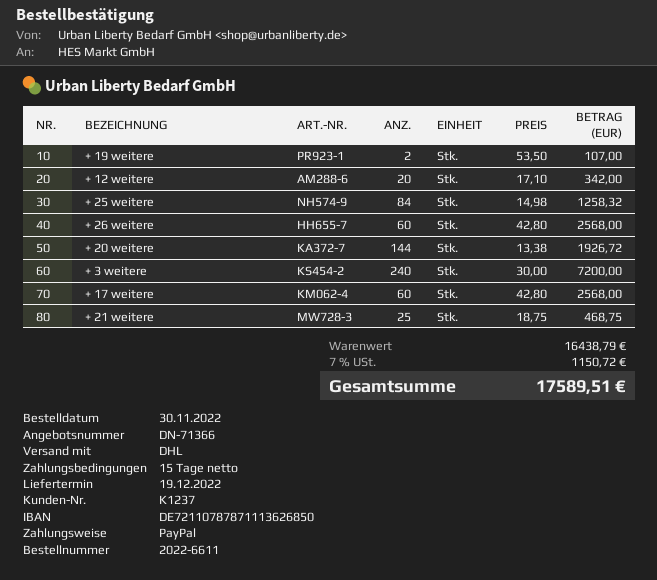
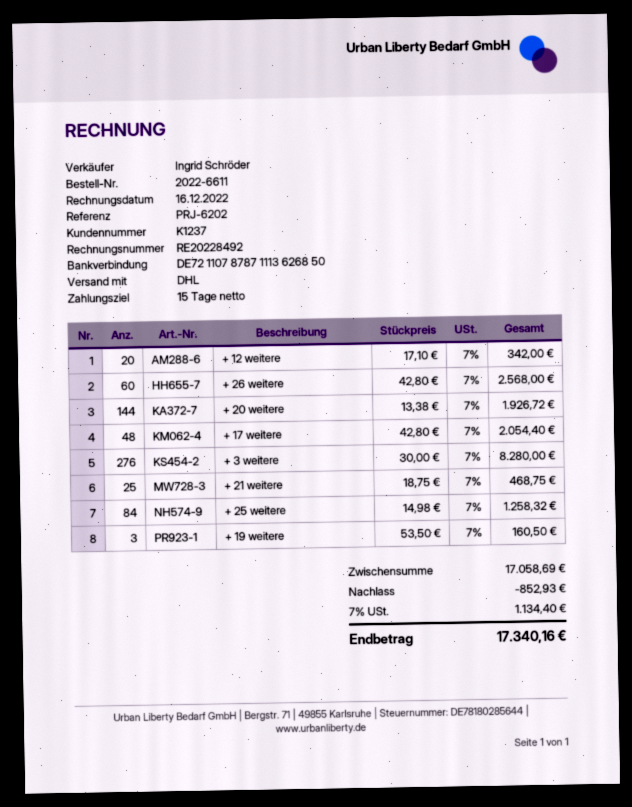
+ 19 weitere: 2 x 53.50 = 107.00 -> 3 x 53.50 = 160.50
+ 3 weitere: 240 x 30.00 = 7200.00 -> 276 x 30.00 = 8280.00
+ 17 weitere: 60 x 42.80 = 2568.00 -> 48 x 42.80 = 2054.40
subtotal: 16438.79 -> 17058.69
discount: none -> 852.93
tax: 7% = 1150.72 -> 7% = 1134.40
total: 17589.51 -> 17340.16

